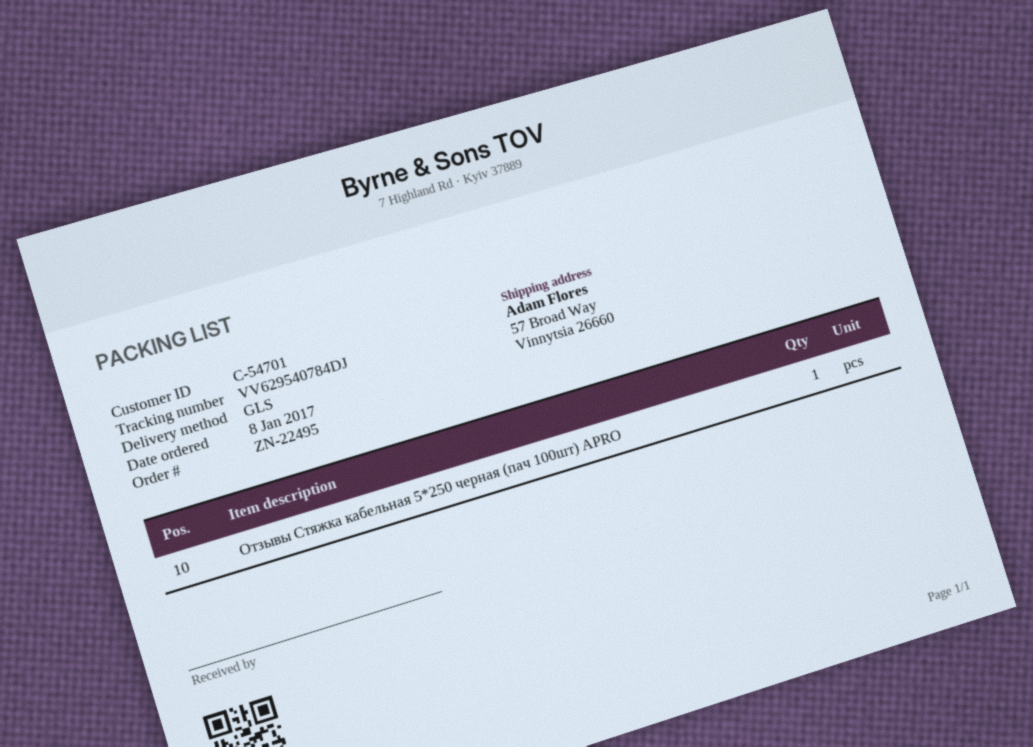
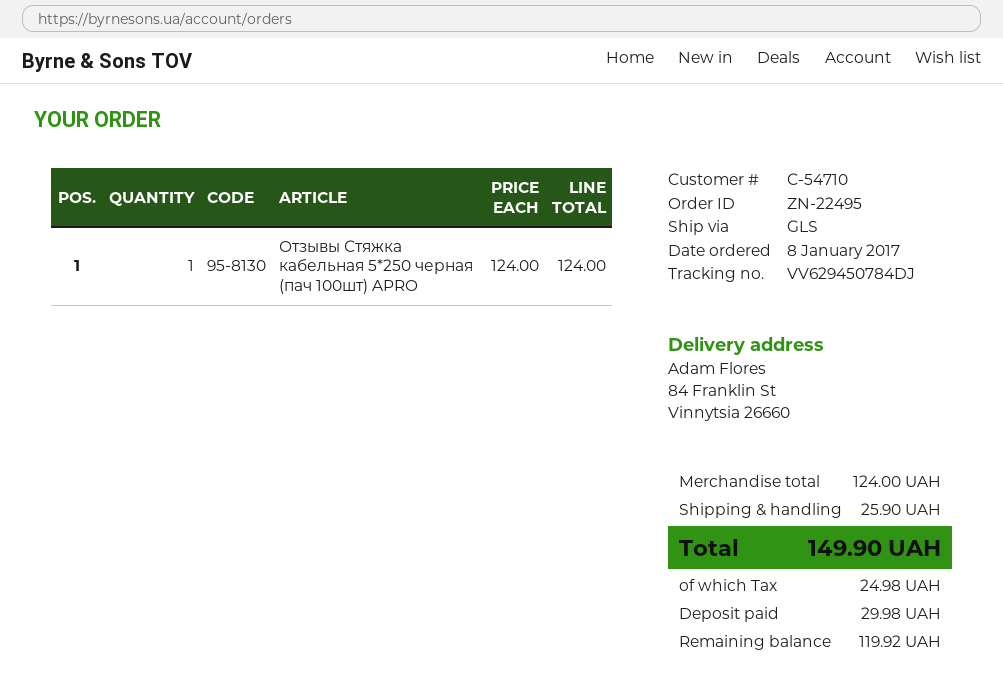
customer number: C-54701 -> C-54710
tracking number: VV629540784DJ -> VV629450784DJ
ship to: 57 Broad Way, Vinnytsia 26660 -> 84 Franklin St, Vinnytsia 26660

